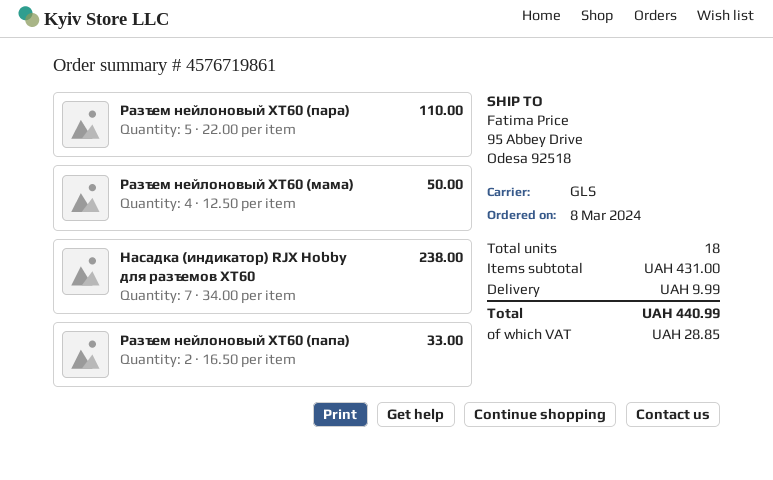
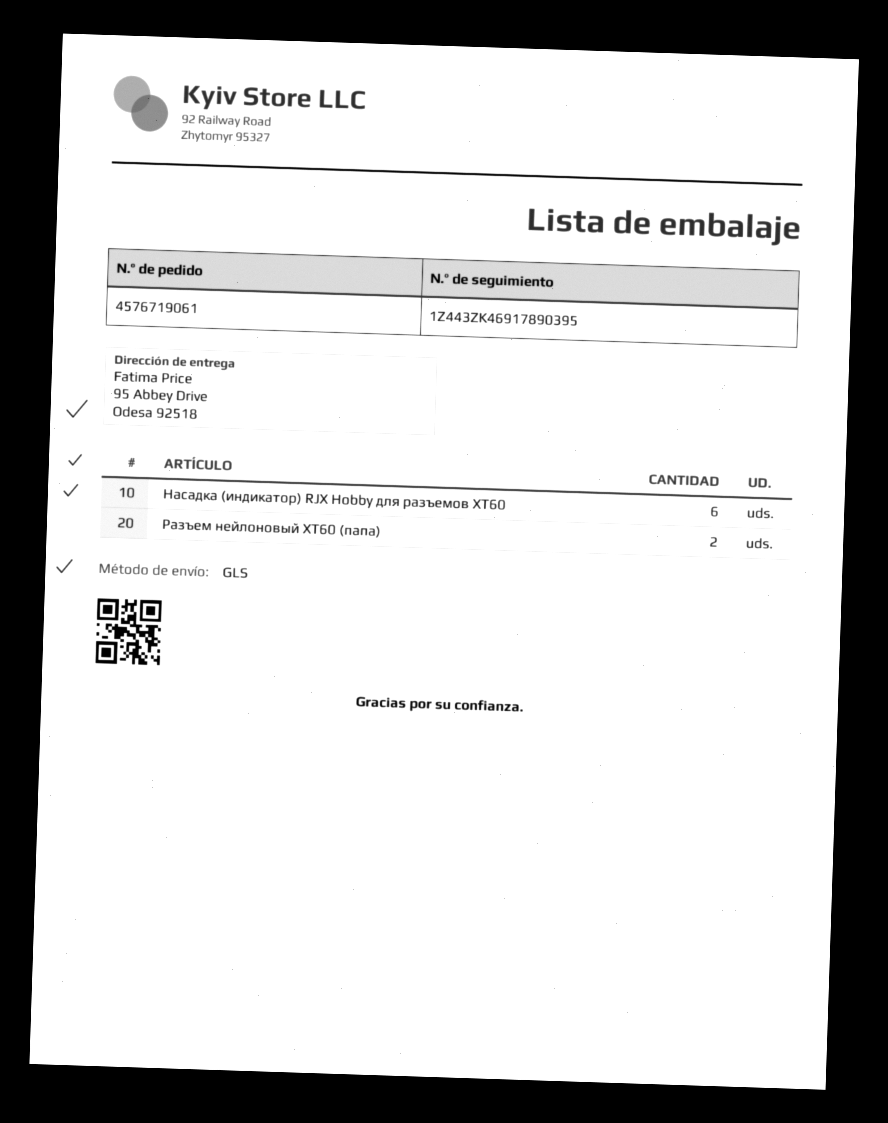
order number: 4576719861 -> 4576719061
Разъем нейлоновый XT60 (пара): 5 -> none
Разъем нейлоновый XT60 (мама): 4 -> none
Насадка (индикатор) RJX Hobby для разъемов XT60: 7 -> 6

